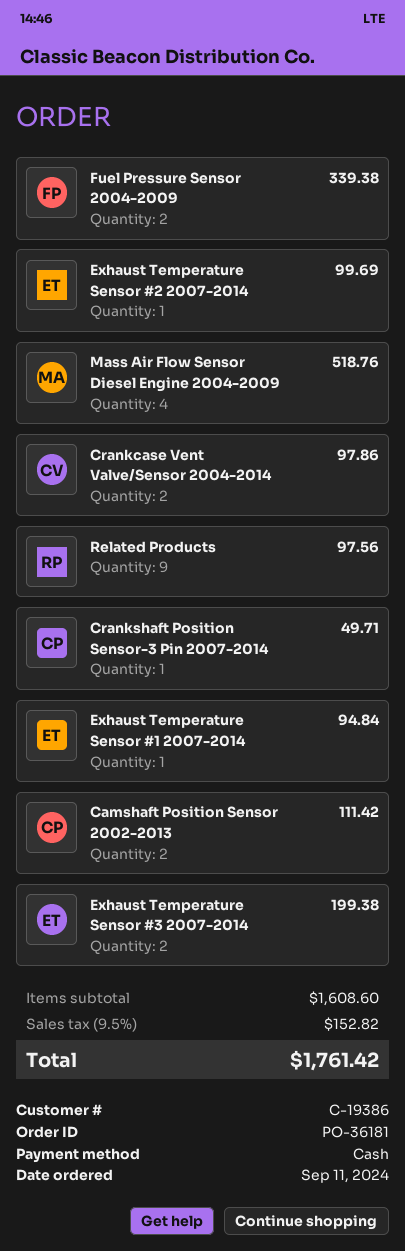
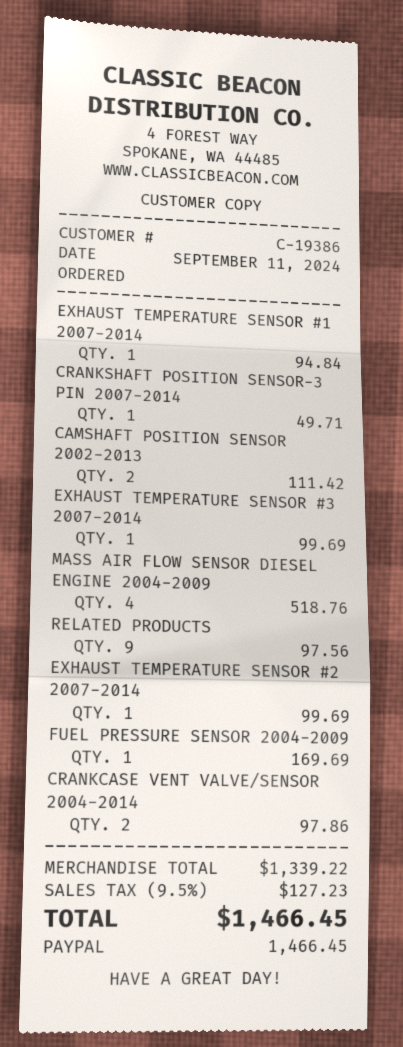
payment method: cash -> PayPal
Fuel Pressure Sensor 2004-2009: 2 for 339.38 -> 1 for 169.69
Exhaust Temperature Sensor #3 2007-2014: 2 for 199.38 -> 1 for 99.69
subtotal: 1608.60 -> 1339.22
tax: 9.5% = 152.82 -> 9.5% = 127.23
total: 1761.42 -> 1466.45

